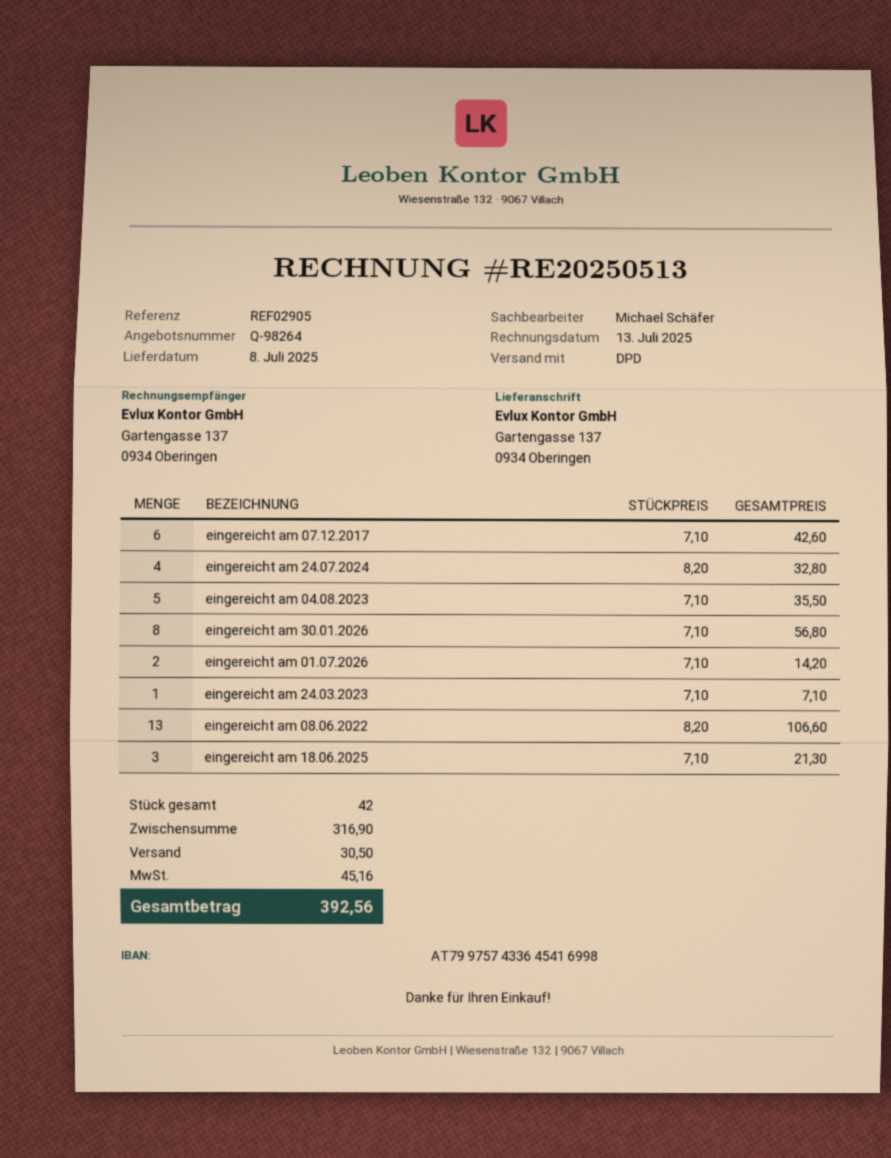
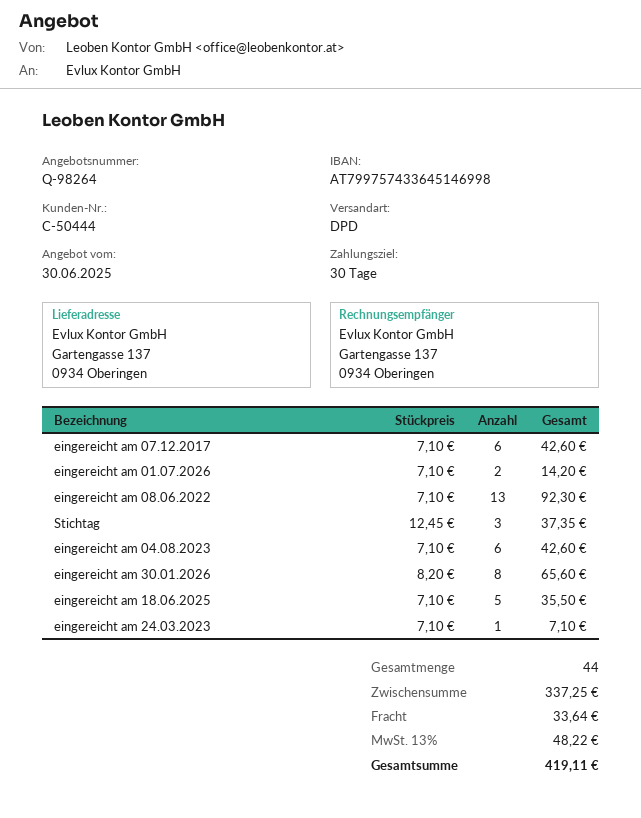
bank account: AT799757433645416998 -> AT799757433645146998
eingereicht am 24.07.2024: 4 x 8.20 = 32.80 -> none
eingereicht am 04.08.2023: 5 x 7.10 = 35.50 -> 6 x 7.10 = 42.60
eingereicht am 30.01.2026: 8 x 7.10 = 56.80 -> 8 x 8.20 = 65.60
eingereicht am 08.06.2022: 13 x 8.20 = 106.60 -> 13 x 7.10 = 92.30
eingereicht am 18.06.2025: 3 x 7.10 = 21.30 -> 5 x 7.10 = 35.50
Stichtag: none -> 3 x 12.45 = 37.35
total quantity: 42 -> 44
subtotal: 316.90 -> 337.25
shipping: 30.50 -> 33.64
tax: 45.16 -> 48.22
total: 392.56 -> 419.11

